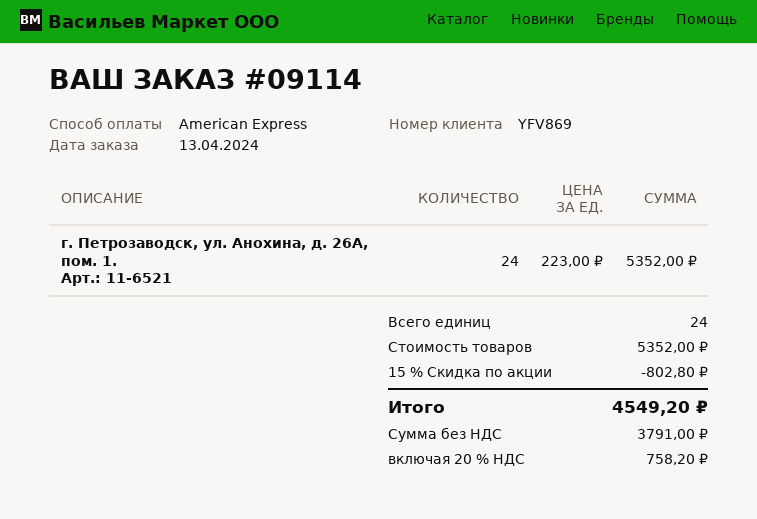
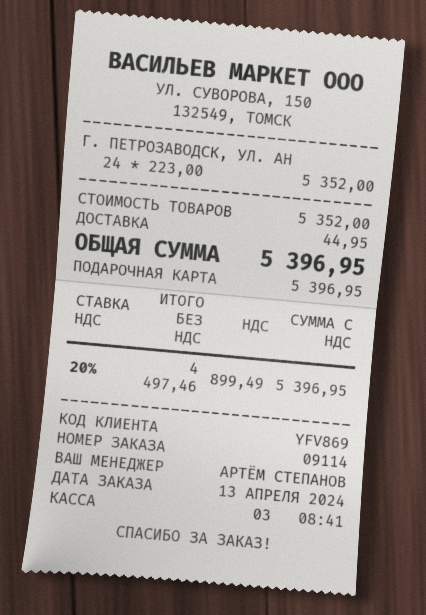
payment method: American Express -> gift card
discount: 15% = 802.80 -> none
shipping: none -> 44.95
net: 3791.00 -> 4497.46
tax: 20% = 758.20 -> 20% = 899.49
total: 4549.20 -> 5396.95

